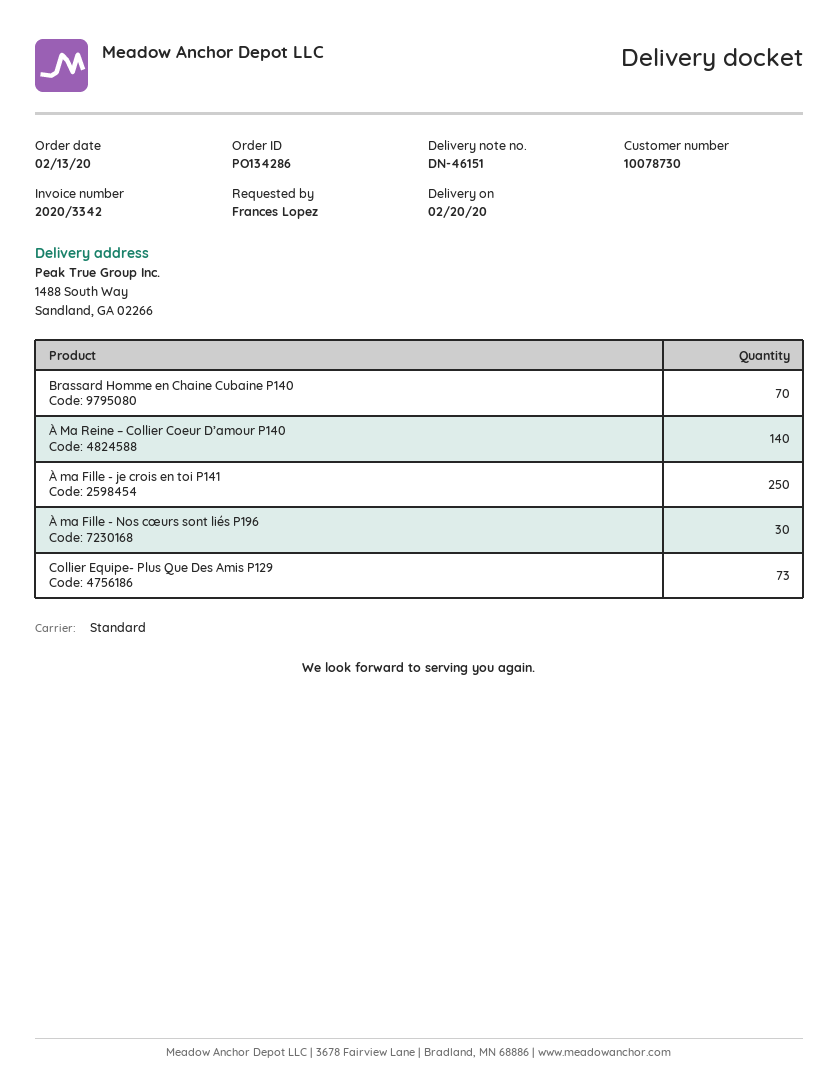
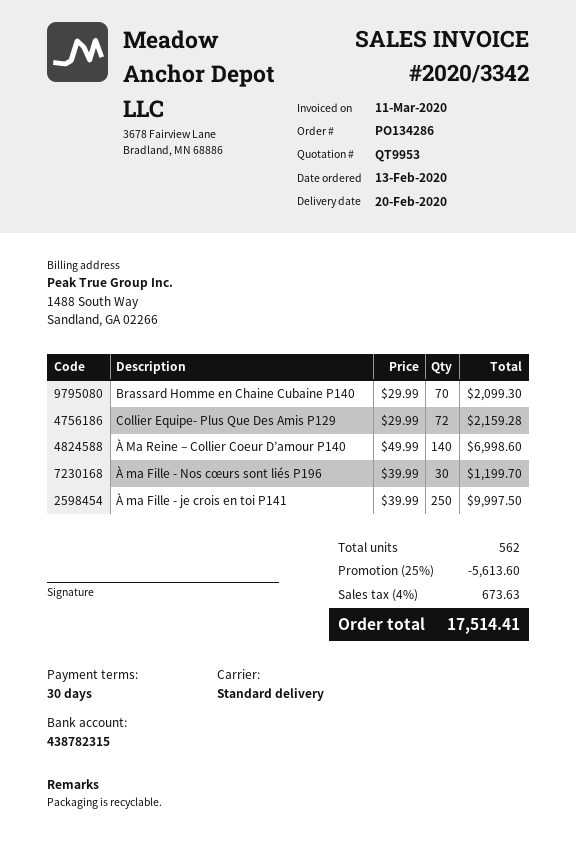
Collier Equipe- Plus Que Des Amis P129: 73 -> 72

